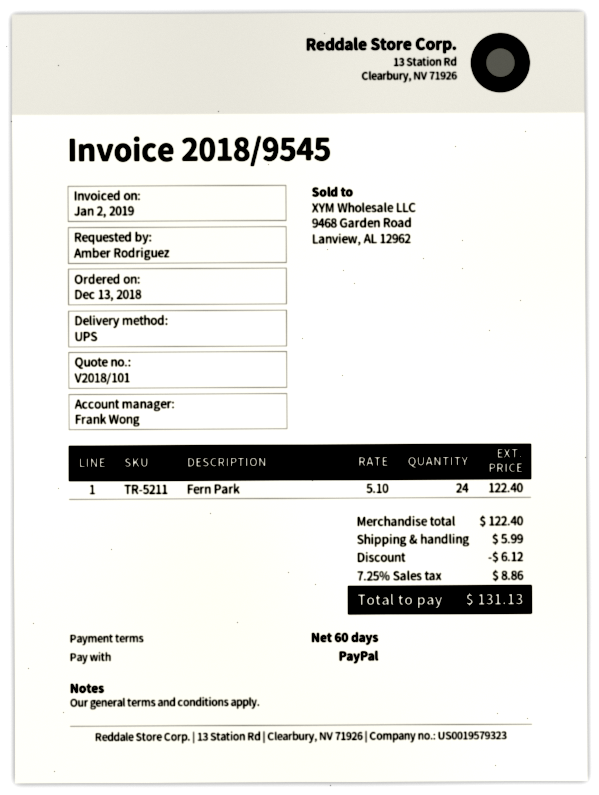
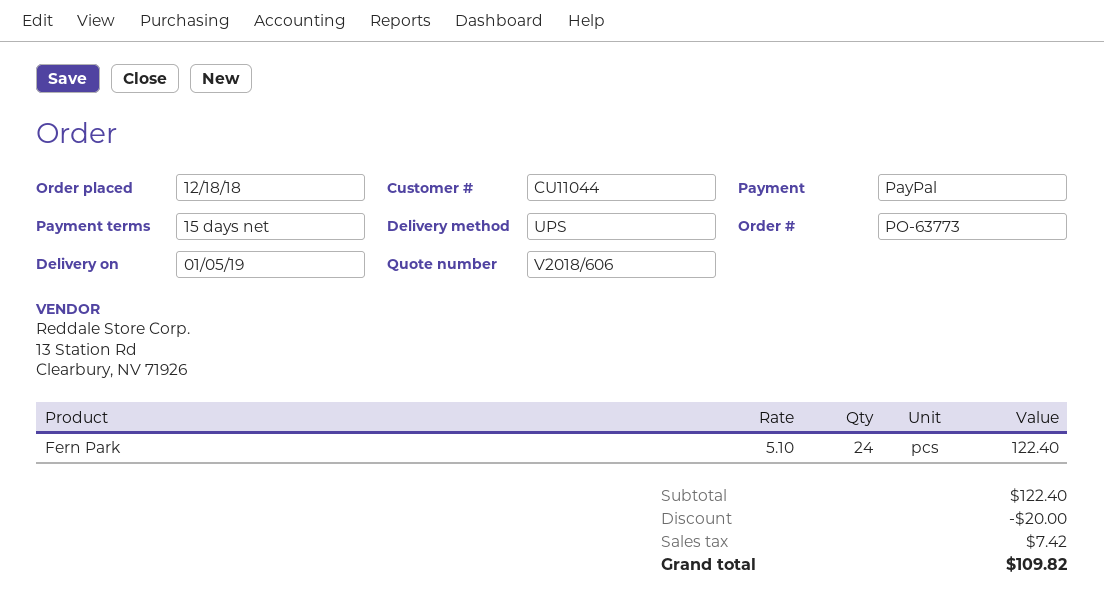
quote number: V2018/101 -> V2018/606
order date: 2018-12-13 -> 2018-12-18
payment terms: 60 days -> 15 days
discount: 6.12 -> 20.00
shipping: 5.99 -> none
tax: 8.86 -> 7.42
total: 131.13 -> 109.82

